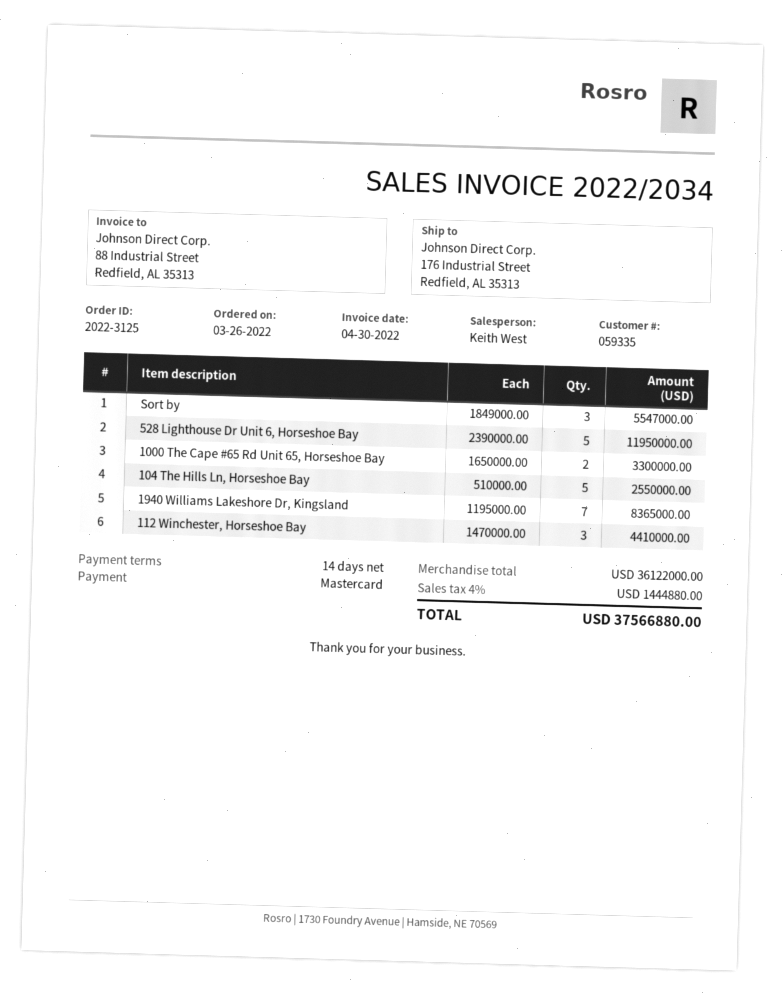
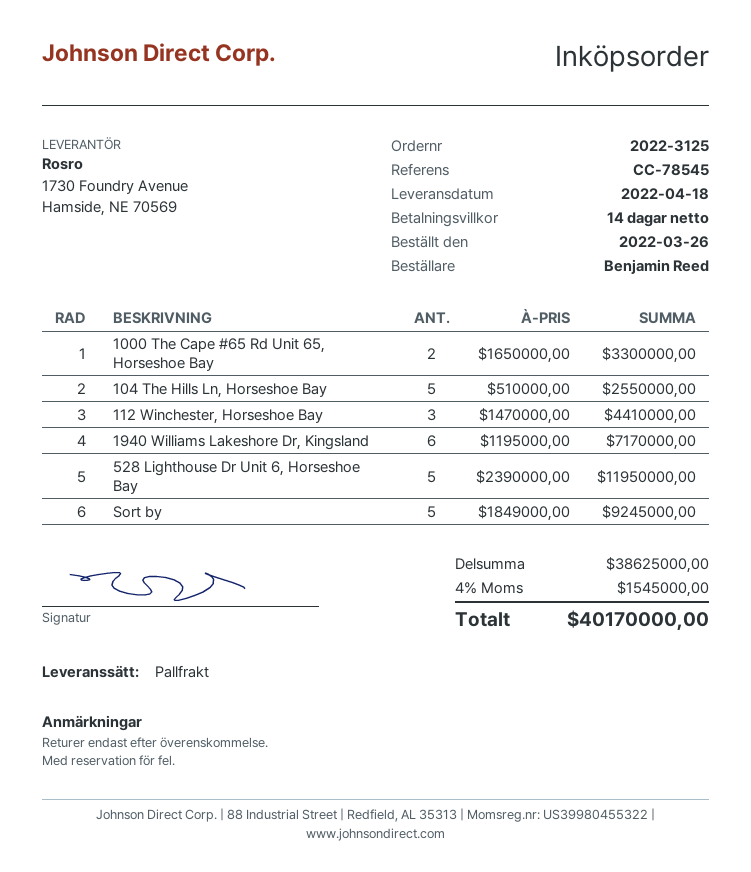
Sort by: 3 x 1849000.00 = 5547000.00 -> 5 x 1849000.00 = 9245000.00
1940 Williams Lakeshore Dr, Kingsland: 7 x 1195000.00 = 8365000.00 -> 6 x 1195000.00 = 7170000.00
subtotal: 36122000.00 -> 38625000.00
tax: 4% = 1444880.00 -> 4% = 1545000.00
total: 37566880.00 -> 40170000.00

